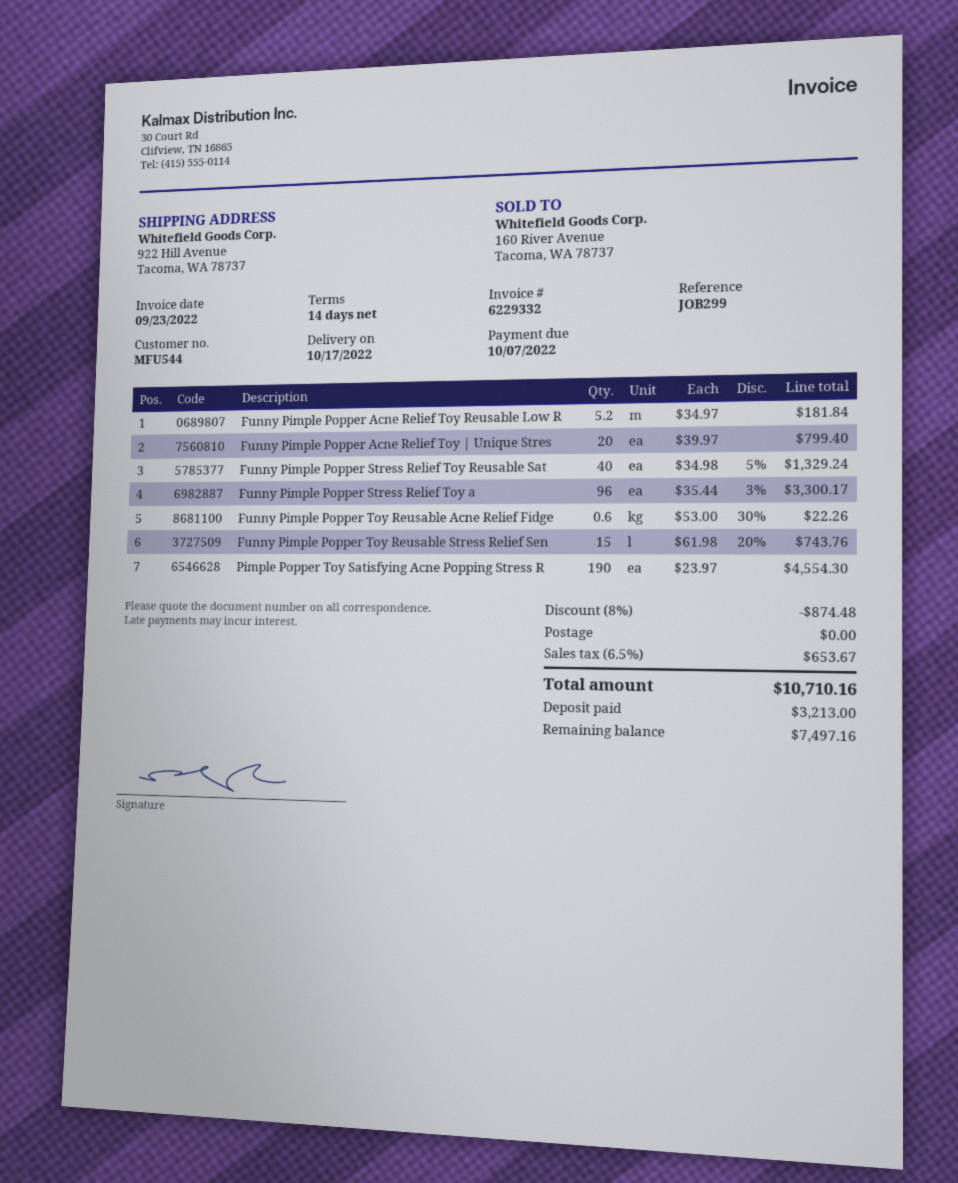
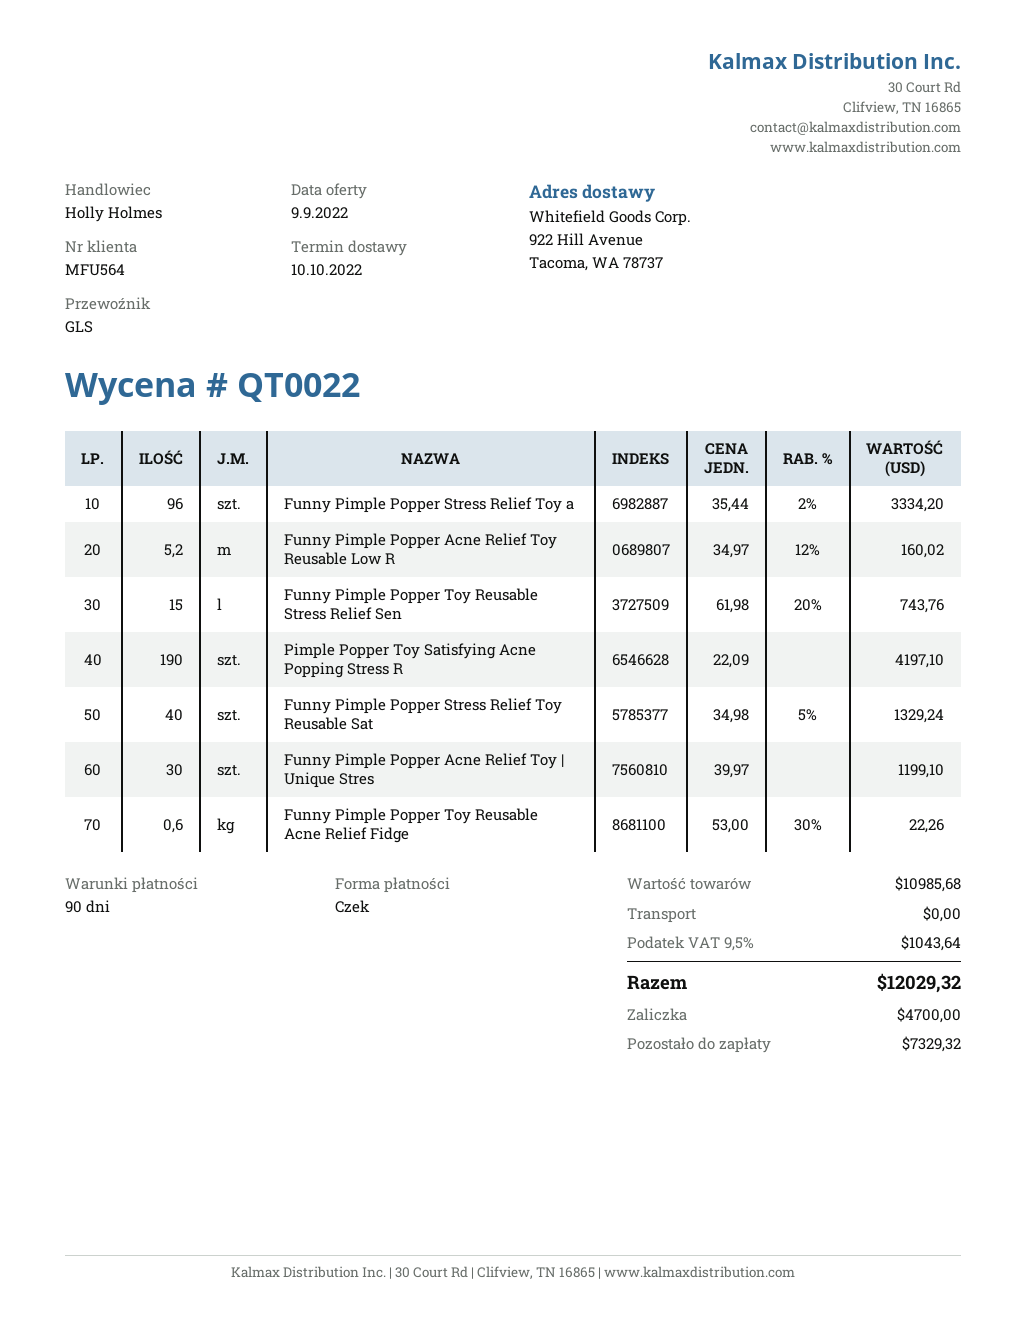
delivery date: 2022-10-17 -> 2022-10-10
payment terms: 14 days -> 90 days
customer number: MFU544 -> MFU564
Funny Pimple Popper Acne Relief Toy Reusable Low R: 5.2 x 34.97 = 181.84 -> 5.2 x 34.97 - 12% = 160.02
Funny Pimple Popper Acne Relief Toy | Unique Stres: 20 x 39.97 = 799.40 -> 30 x 39.97 = 1199.10
Funny Pimple Popper Stress Relief Toy a: 96 x 35.44 - 3% = 3300.17 -> 96 x 35.44 - 2% = 3334.20
Pimple Popper Toy Satisfying Acne Popping Stress R: 190 x 23.97 = 4554.30 -> 190 x 22.09 = 4197.10
discount: 8% = 874.48 -> none
tax: 6.5% = 653.67 -> 9.5% = 1043.64
total: 10710.16 -> 12029.32
deposit: 3213.00 -> 4700.00
balance: 7497.16 -> 7329.32

